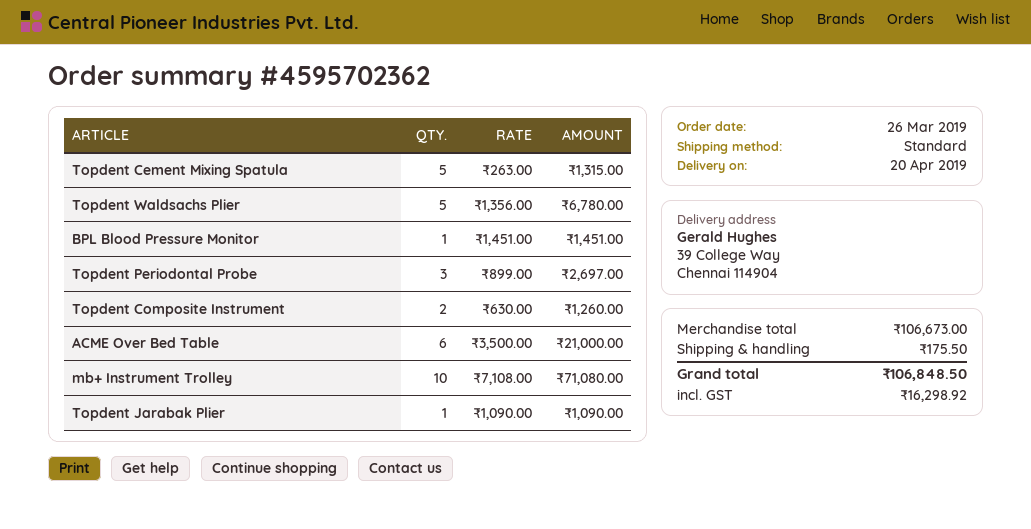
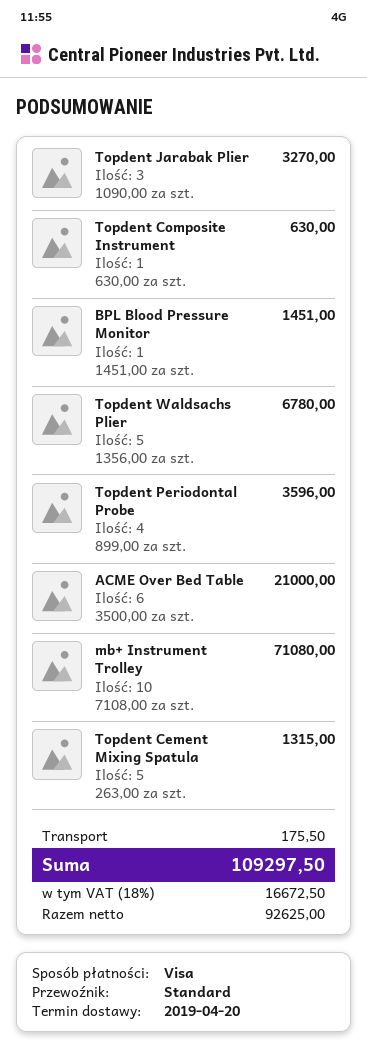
Topdent Periodontal Probe: 3 x 899.00 = 2697.00 -> 4 x 899.00 = 3596.00
Topdent Composite Instrument: 2 x 630.00 = 1260.00 -> 1 x 630.00 = 630.00
Topdent Jarabak Plier: 1 x 1090.00 = 1090.00 -> 3 x 1090.00 = 3270.00
tax: 16298.92 -> 16672.50
total: 106848.50 -> 109297.50

